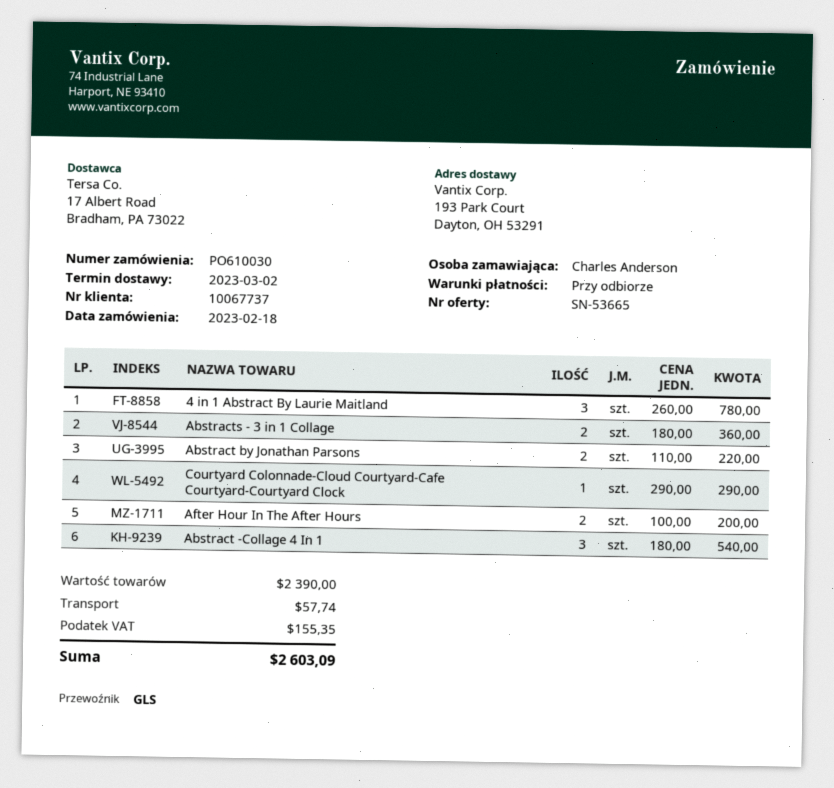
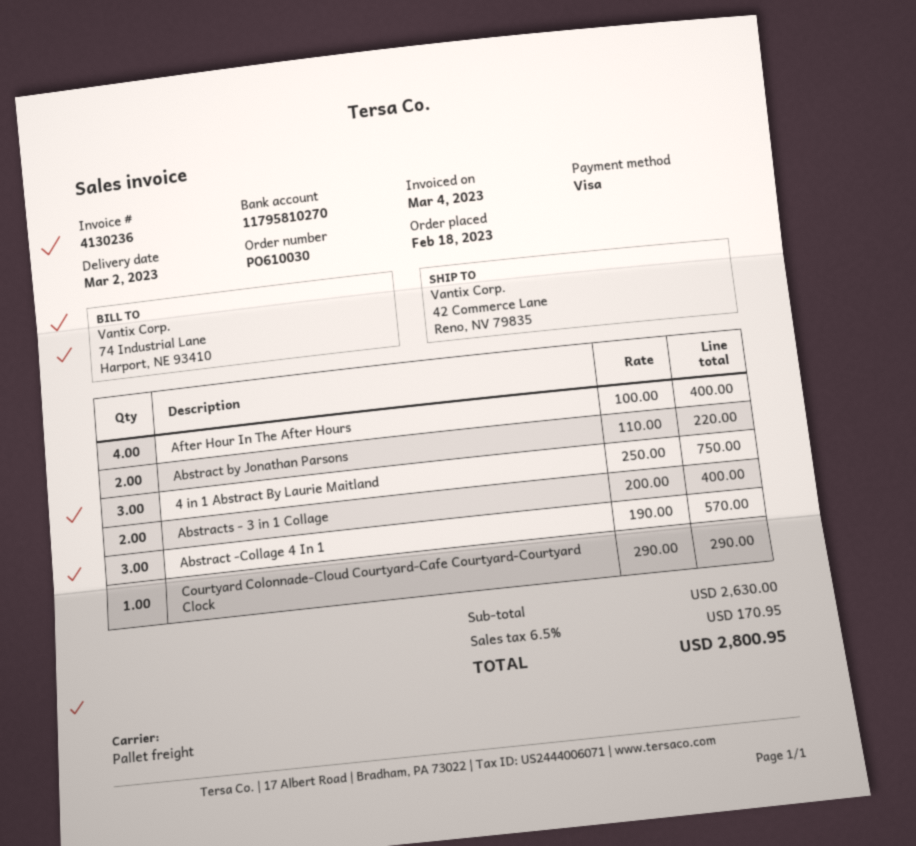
shipping method: GLS -> pallet freight
ship to: 193 Park Court, Dayton, OH 53291 -> 42 Commerce Lane, Reno, NV 79835
4 in 1 Abstract By Laurie Maitland: 3 x 260.00 = 780.00 -> 3 x 250.00 = 750.00
Abstracts - 3 in 1 Collage: 2 x 180.00 = 360.00 -> 2 x 200.00 = 400.00
After Hour In The After Hours: 2 x 100.00 = 200.00 -> 4 x 100.00 = 400.00
Abstract -Collage 4 In 1: 3 x 180.00 = 540.00 -> 3 x 190.00 = 570.00
subtotal: 2390.00 -> 2630.00
shipping: 57.74 -> none
tax: 155.35 -> 170.95
total: 2603.09 -> 2800.95

